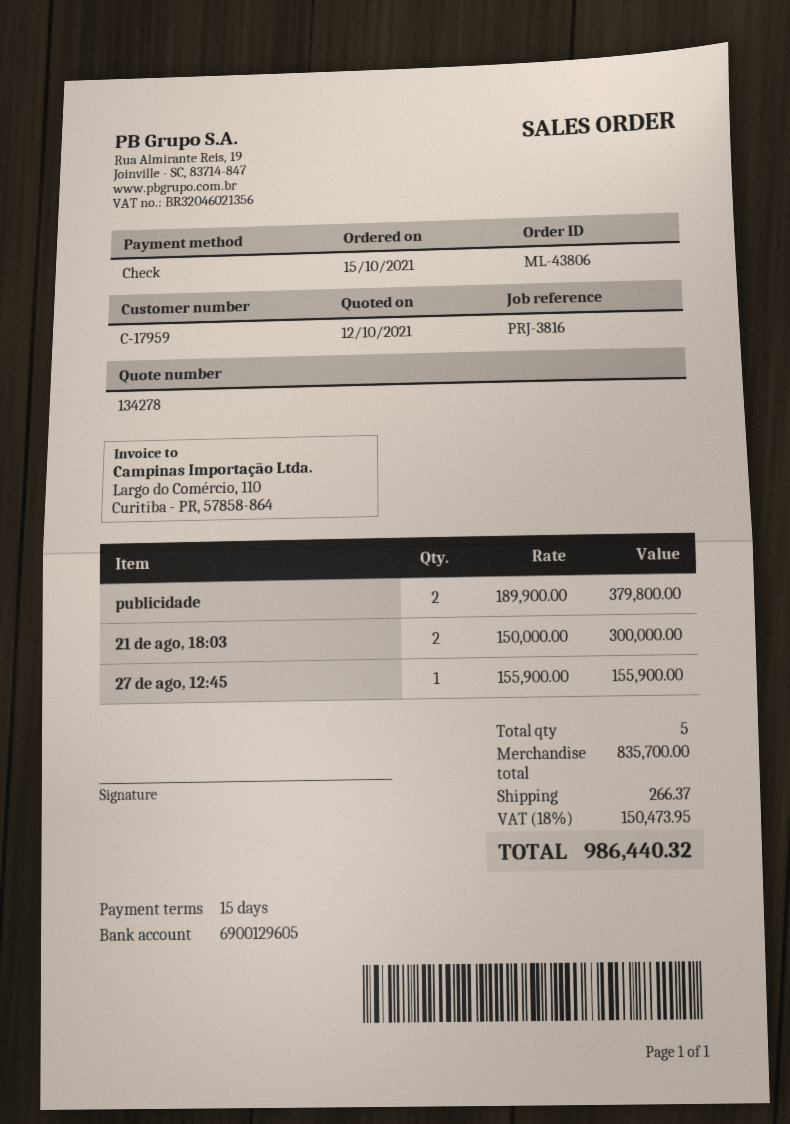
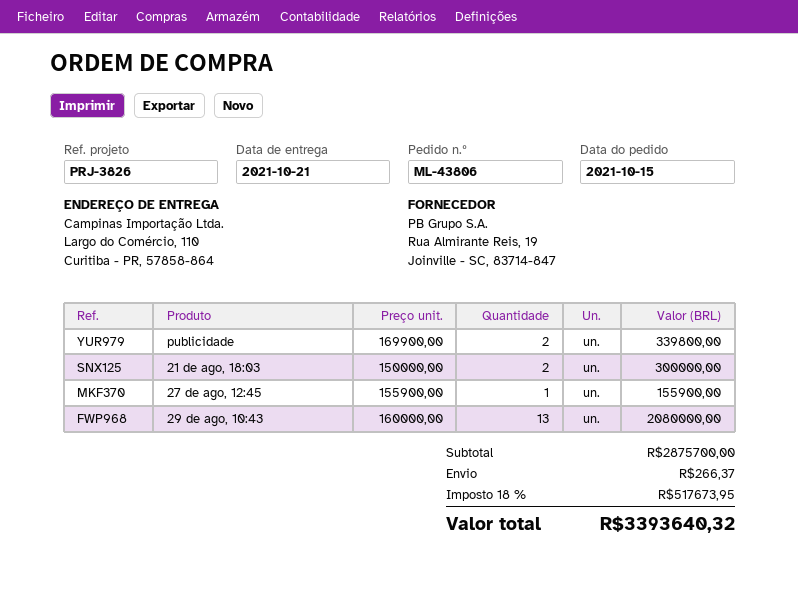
reference: PRJ-3816 -> PRJ-3826
publicidade: 2 x 189900.00 = 379800.00 -> 2 x 169900.00 = 339800.00
29 de ago, 10:43: none -> 13 x 160000.00 = 2080000.00
subtotal: 835700.00 -> 2875700.00
tax: 18% = 150473.95 -> 18% = 517673.95
total: 986440.32 -> 3393640.32

